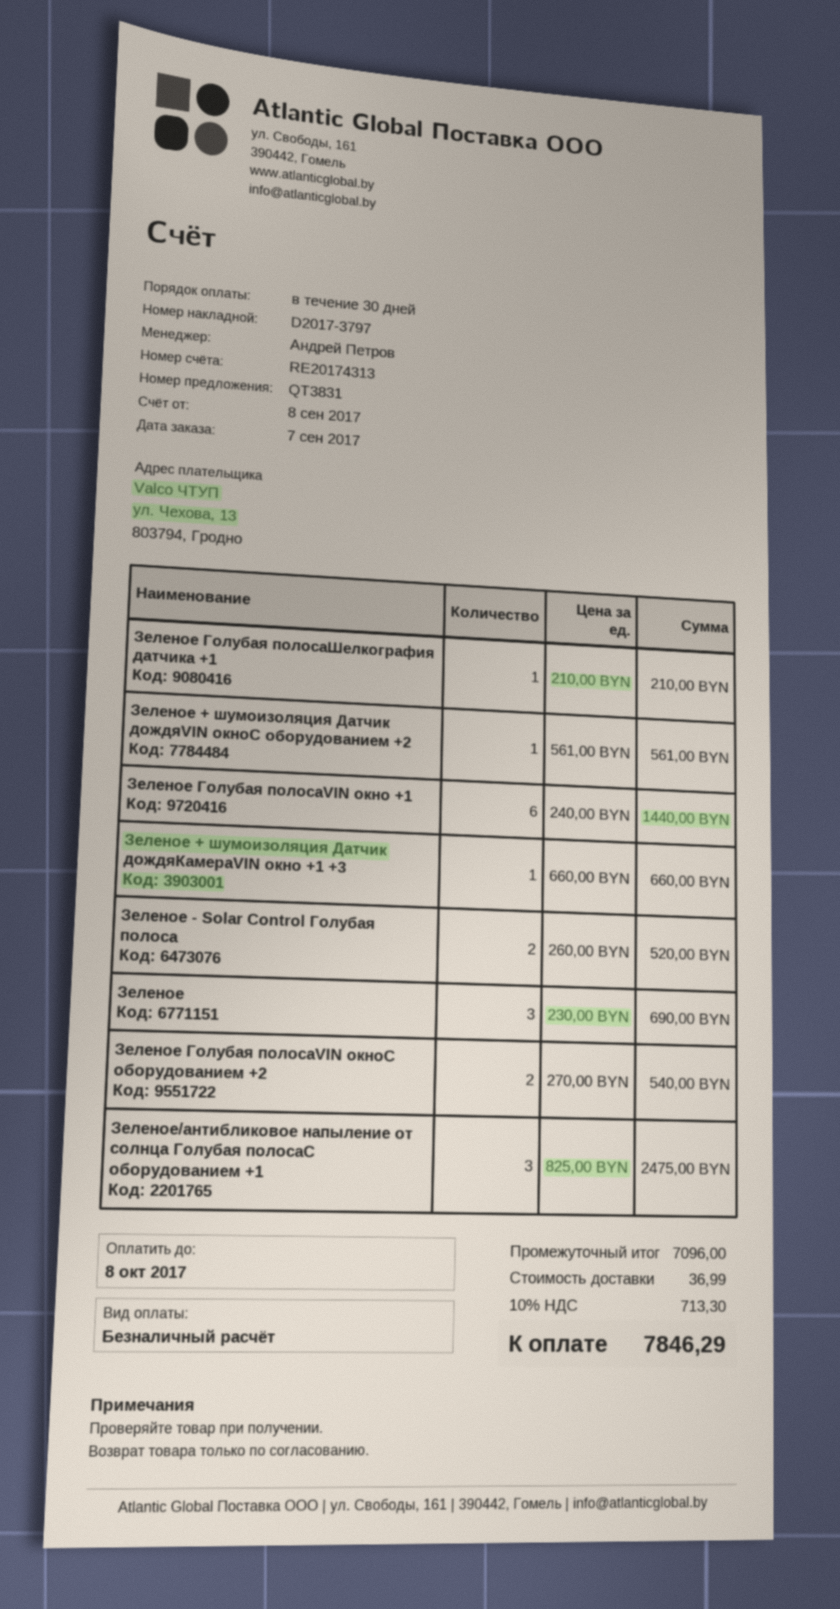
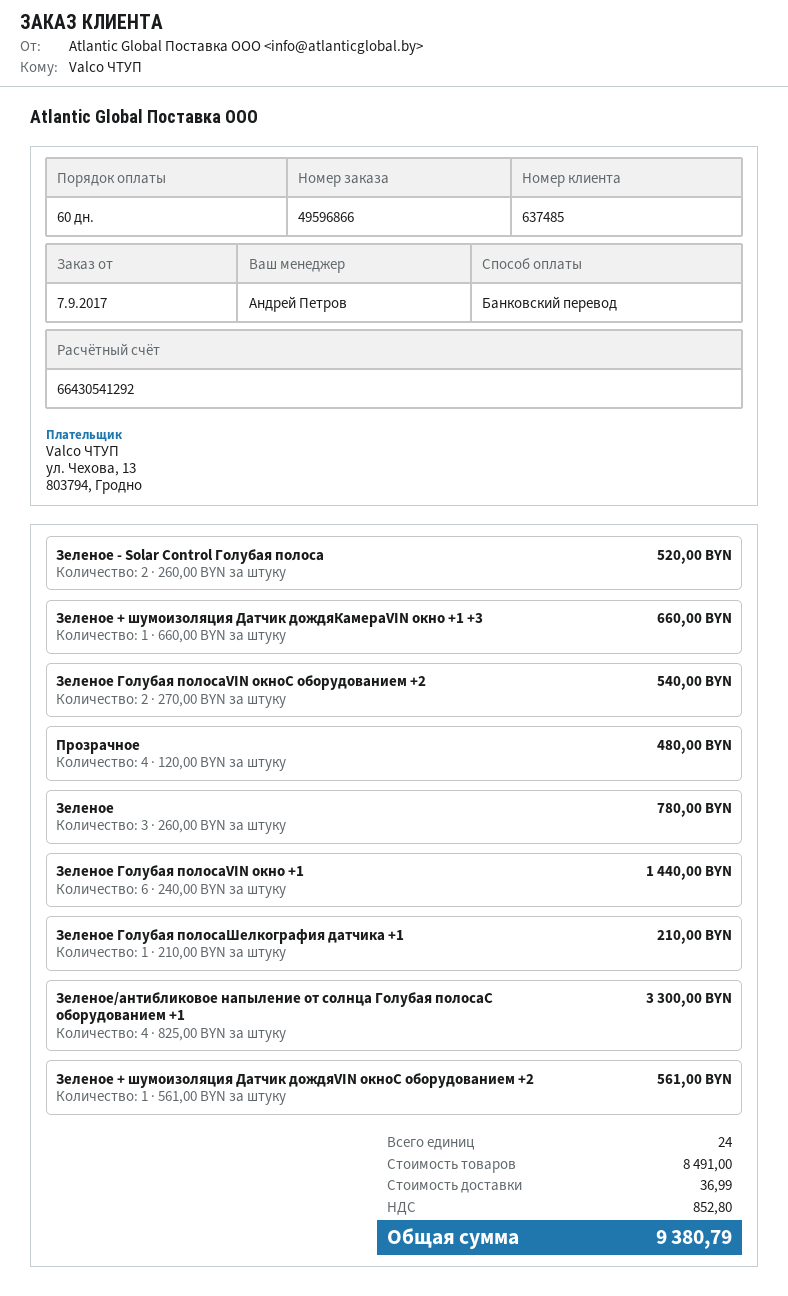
payment terms: 30 days -> 60 days
Зеленое: 3 x 230.00 = 690.00 -> 3 x 260.00 = 780.00
Зеленое/антибликовое напыление от солнца Голубая полосаС оборудованием +1: 3 x 825.00 = 2475.00 -> 4 x 825.00 = 3300.00
Прозрачное: none -> 4 x 120.00 = 480.00
subtotal: 7096.00 -> 8491.00
tax: 713.30 -> 852.80
total: 7846.29 -> 9380.79

